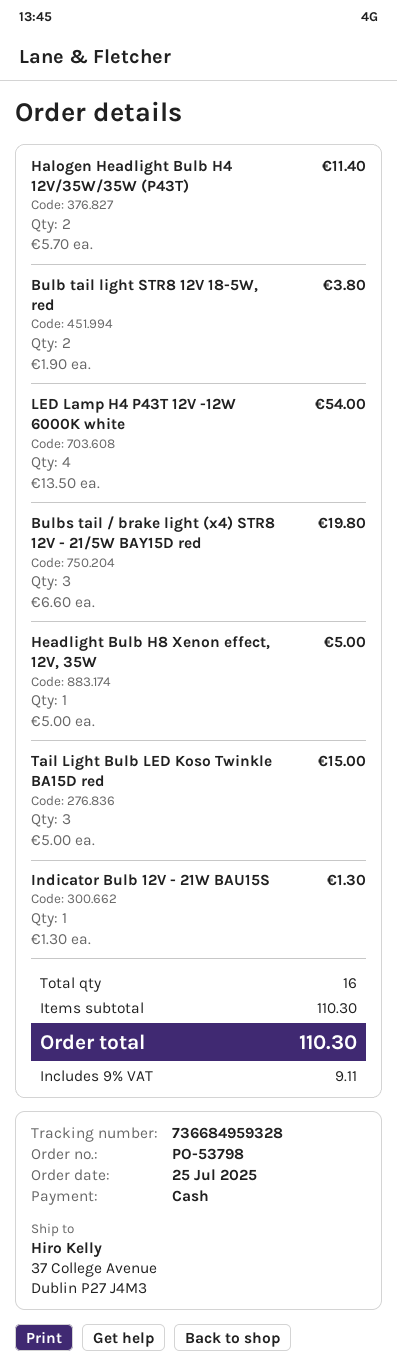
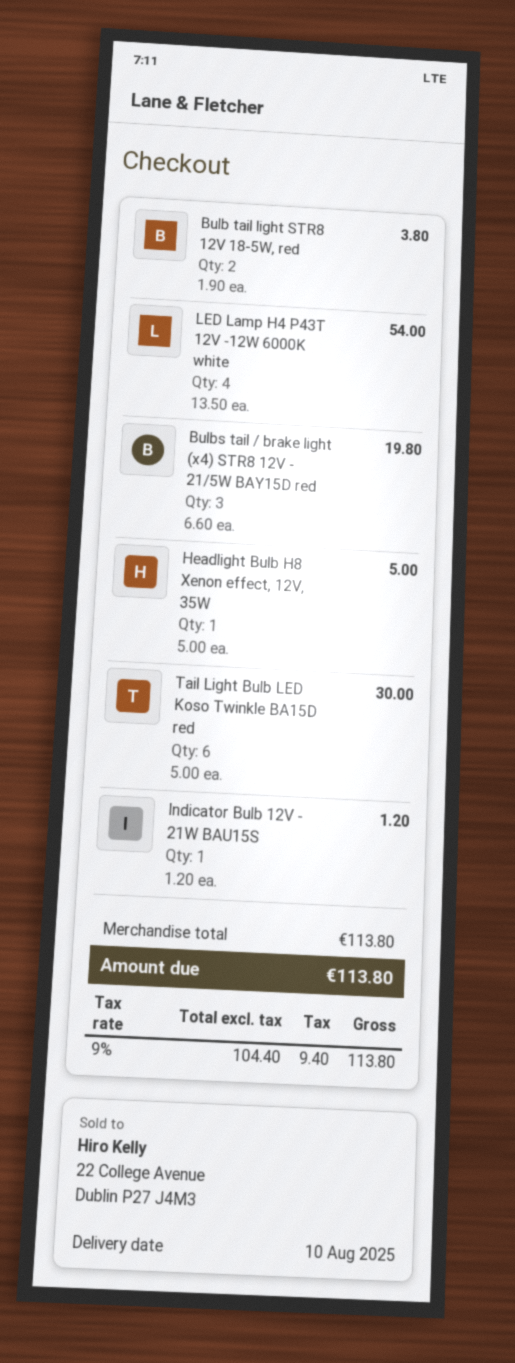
Halogen Headlight Bulb H4 12V/35W/35W (P43T): 2 x 5.70 = 11.40 -> none
Tail Light Bulb LED Koso Twinkle BA15D red: 3 x 5.00 = 15.00 -> 6 x 5.00 = 30.00
Indicator Bulb 12V - 21W BAU15S: 1 x 1.30 = 1.30 -> 1 x 1.20 = 1.20
subtotal: 110.30 -> 113.80
tax: 9% = 9.11 -> 9% = 9.40
total: 110.30 -> 113.80

